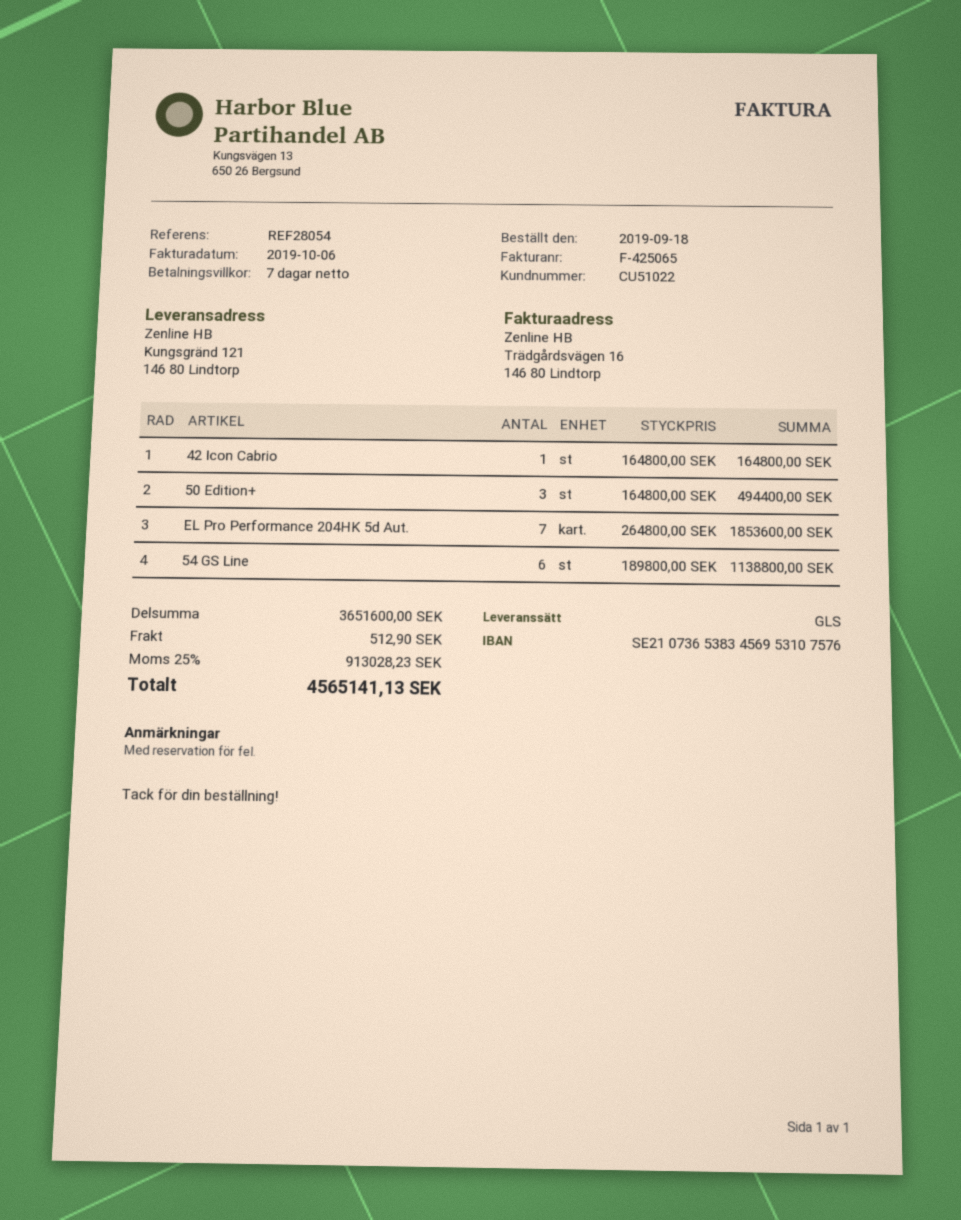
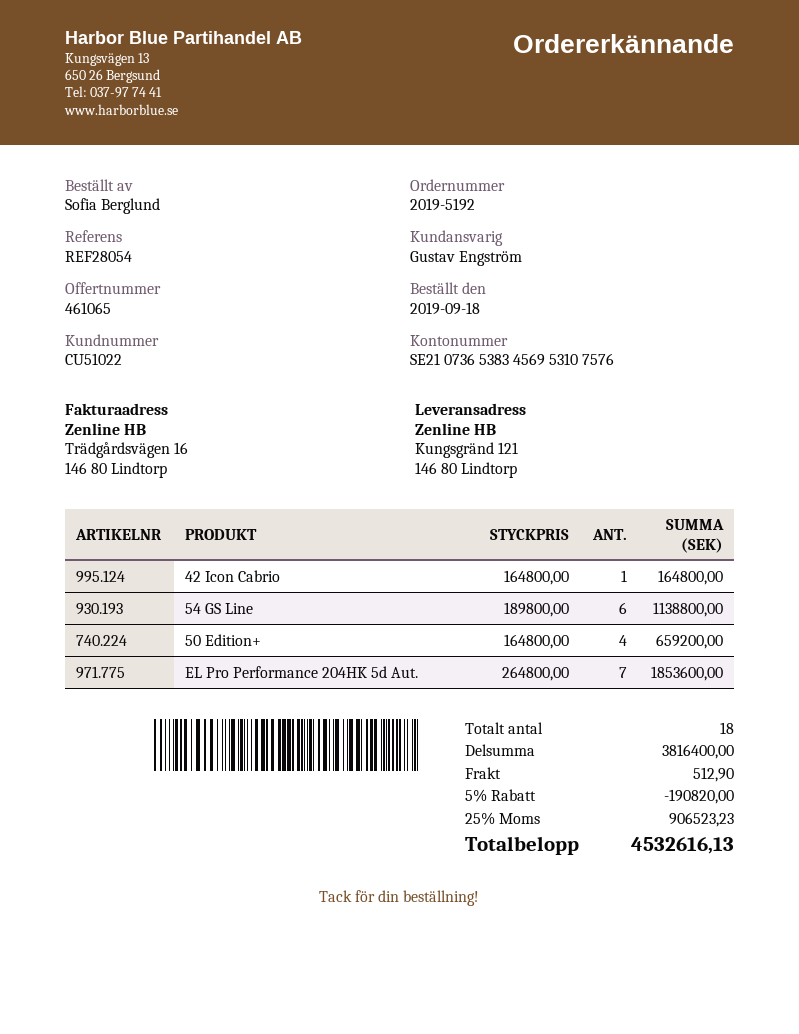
50 Edition+: 3 x 164800.00 = 494400.00 -> 4 x 164800.00 = 659200.00
subtotal: 3651600.00 -> 3816400.00
discount: none -> 5% = 190820.00
tax: 25% = 913028.23 -> 25% = 906523.23
total: 4565141.13 -> 4532616.13

